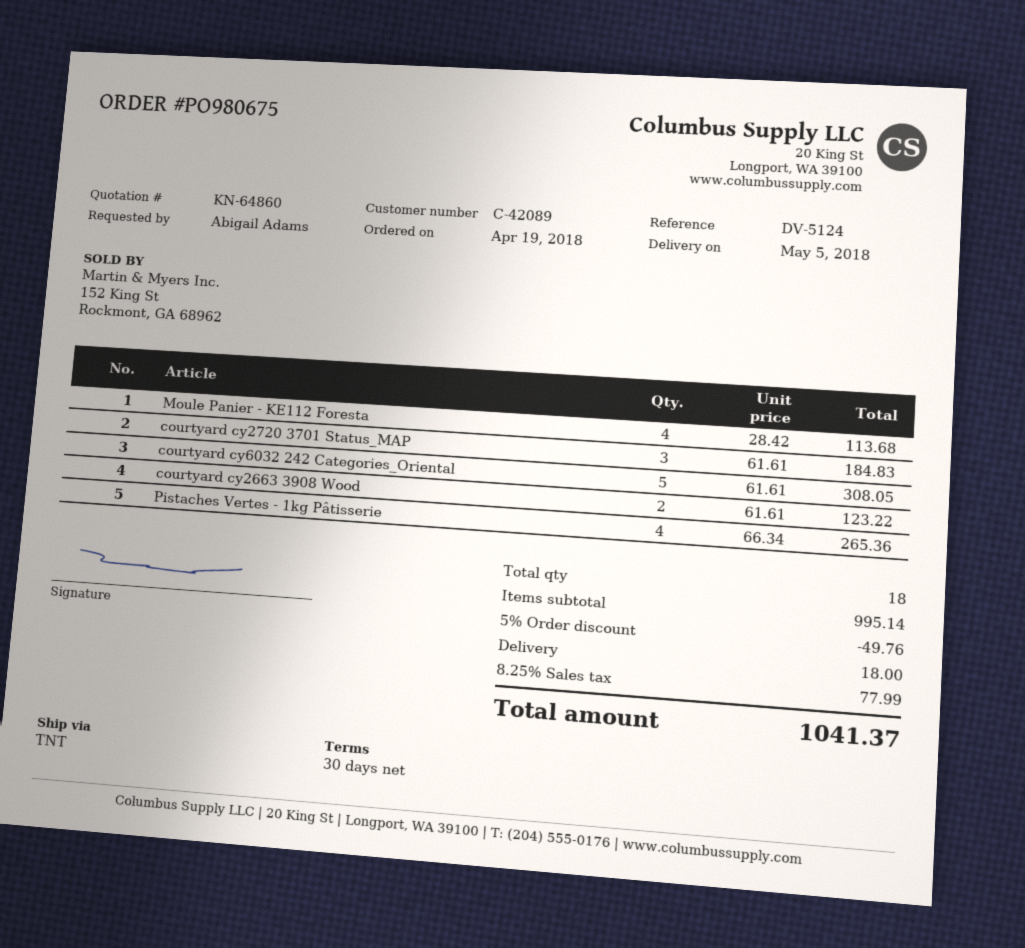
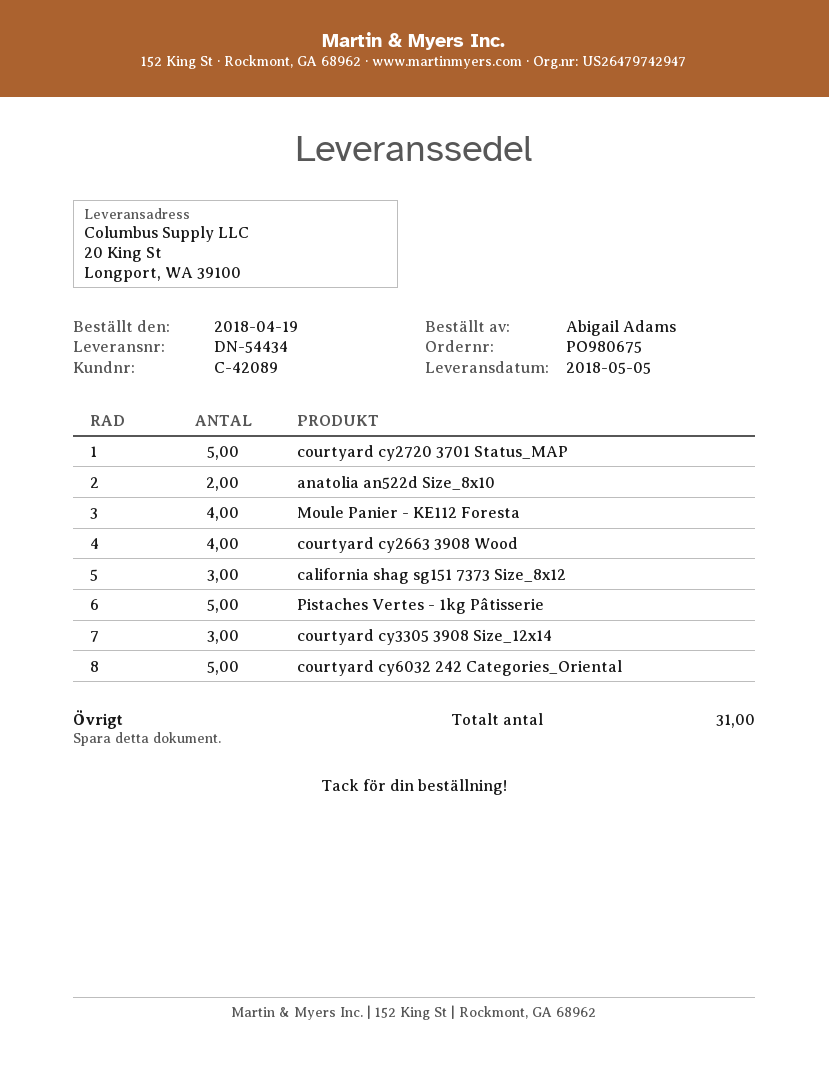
courtyard cy2720 3701 Status_MAP: 3 -> 5
courtyard cy2663 3908 Wood: 2 -> 4
Pistaches Vertes - 1kg Pâtisserie: 4 -> 5
anatolia an522d Size_8x10: none -> 2
california shag sg151 7373 Size_8x12: none -> 3
courtyard cy3305 3908 Size_12x14: none -> 3
total quantity: 18 -> 31

